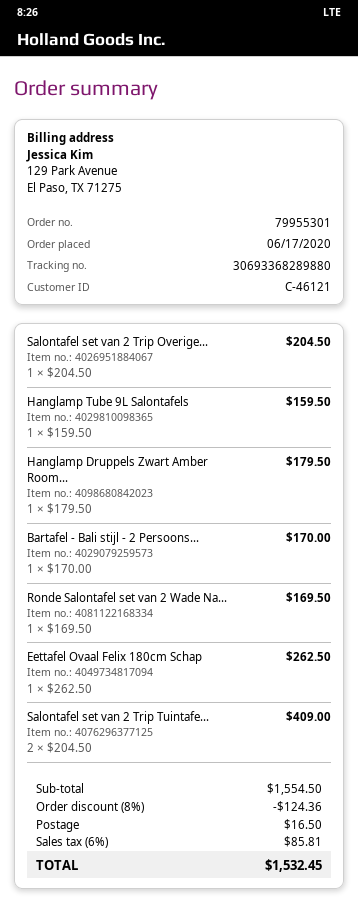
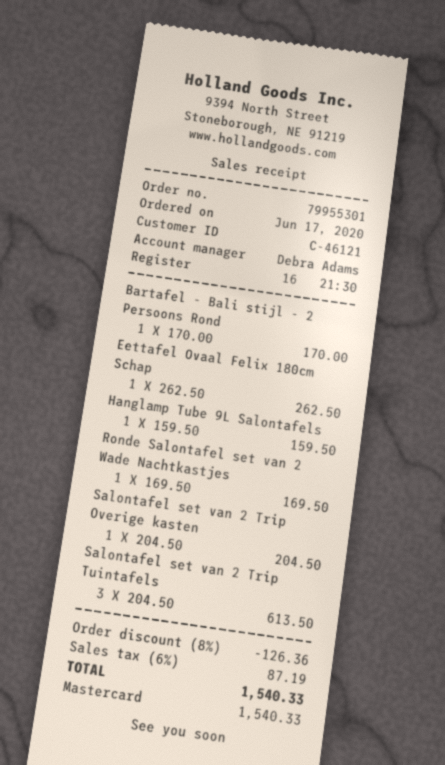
Hanglamp Druppels Zwart Amber Room...: 1 x 179.50 = 179.50 -> none
Salontafel set van 2 Trip Tuintafe...: 2 x 204.50 = 409.00 -> 3 x 204.50 = 613.50
discount: 8% = 124.36 -> 8% = 126.36
shipping: 16.50 -> none
tax: 6% = 85.81 -> 6% = 87.19
total: 1532.45 -> 1540.33

